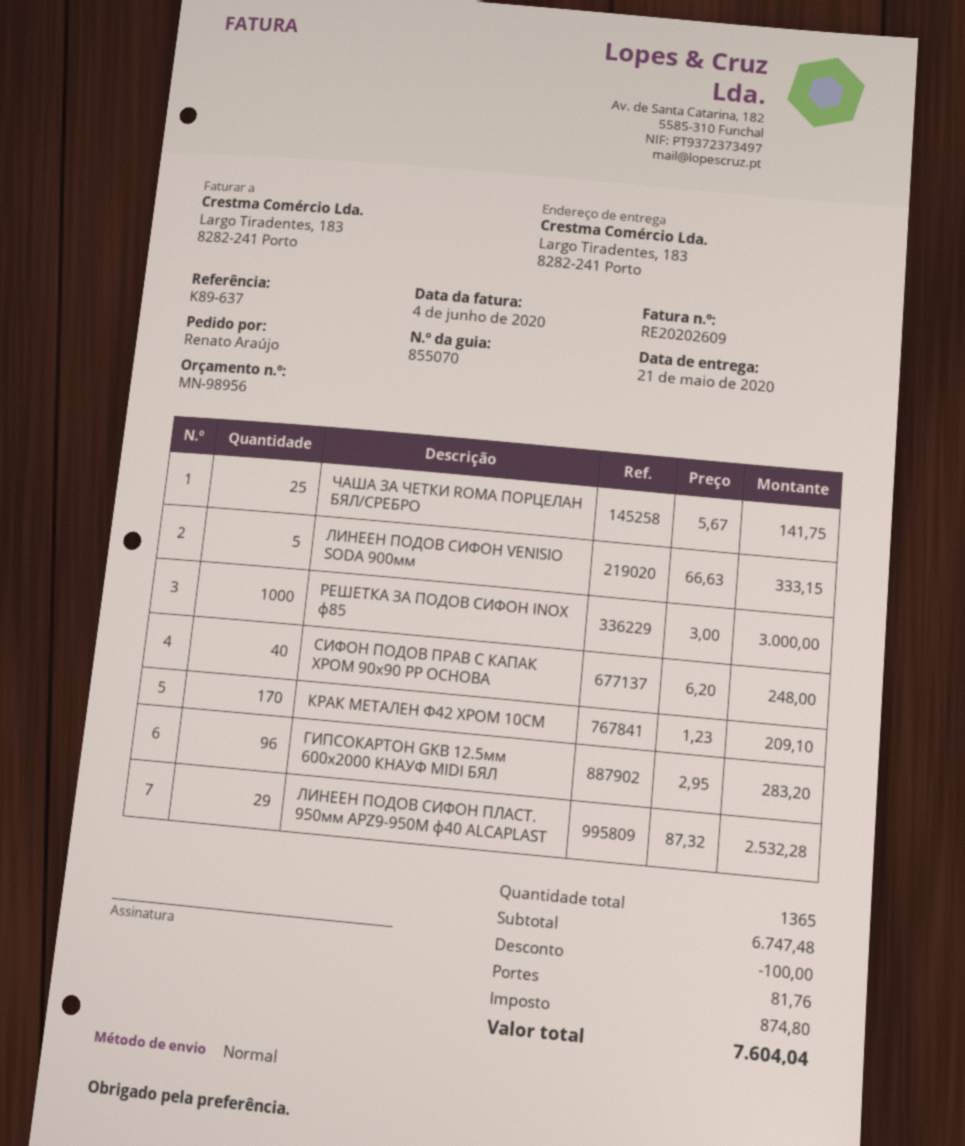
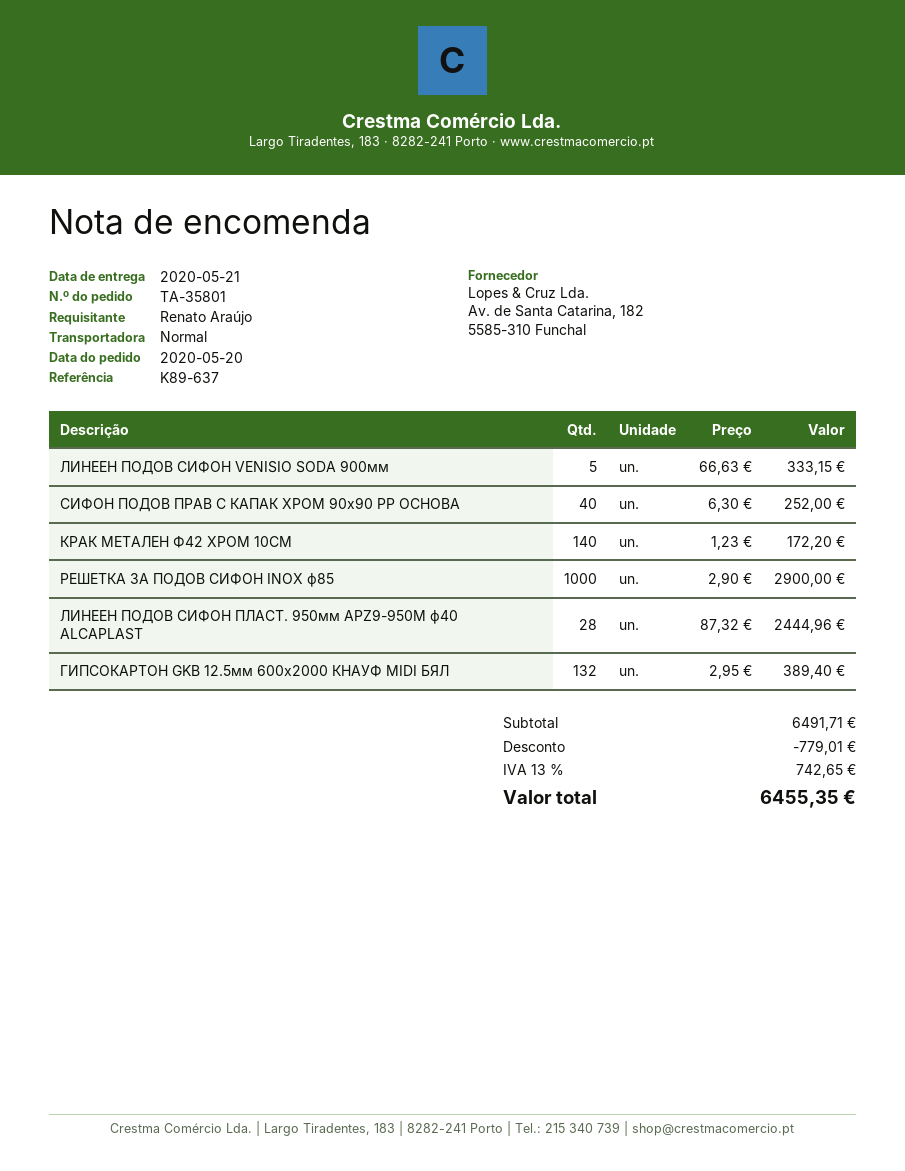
ЧАША ЗА ЧЕТКИ ROMA ПОРЦЕЛАН БЯЛ/СРЕБРО: 25 x 5.67 = 141.75 -> none
РЕШЕТКА ЗА ПОДОВ СИФОН INOX ф85: 1000 x 3.00 = 3000.00 -> 1000 x 2.90 = 2900.00
СИФОН ПОДОВ ПРАВ С КАПАК ХРОМ 90x90 РР ОСНОВА: 40 x 6.20 = 248.00 -> 40 x 6.30 = 252.00
КРАК МЕТАЛЕН Ф42 ХРОМ 10СМ: 170 x 1.23 = 209.10 -> 140 x 1.23 = 172.20
ГИПСОКАРТОН GKB 12.5мм 600х2000 КНАУФ MIDI БЯЛ: 96 x 2.95 = 283.20 -> 132 x 2.95 = 389.40
ЛИНЕЕН ПОДОВ СИФОН ПЛАСТ. 950мм APZ9-950M ф40 ALCAPLAST: 29 x 87.32 = 2532.28 -> 28 x 87.32 = 2444.96
subtotal: 6747.48 -> 6491.71
discount: 100.00 -> 779.01
shipping: 81.76 -> none
tax: 874.80 -> 742.65
total: 7604.04 -> 6455.35

